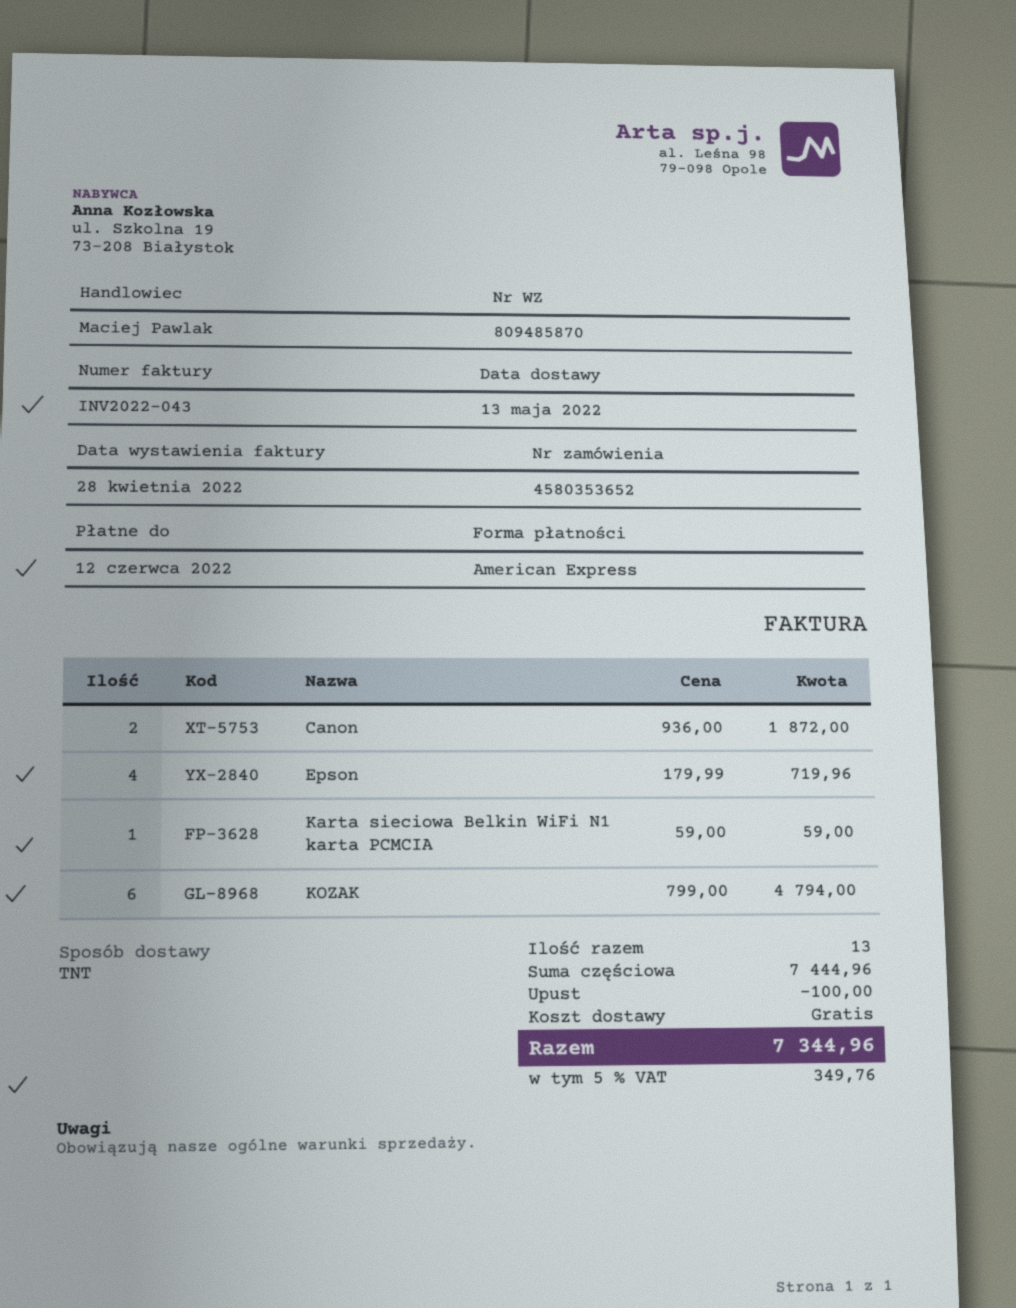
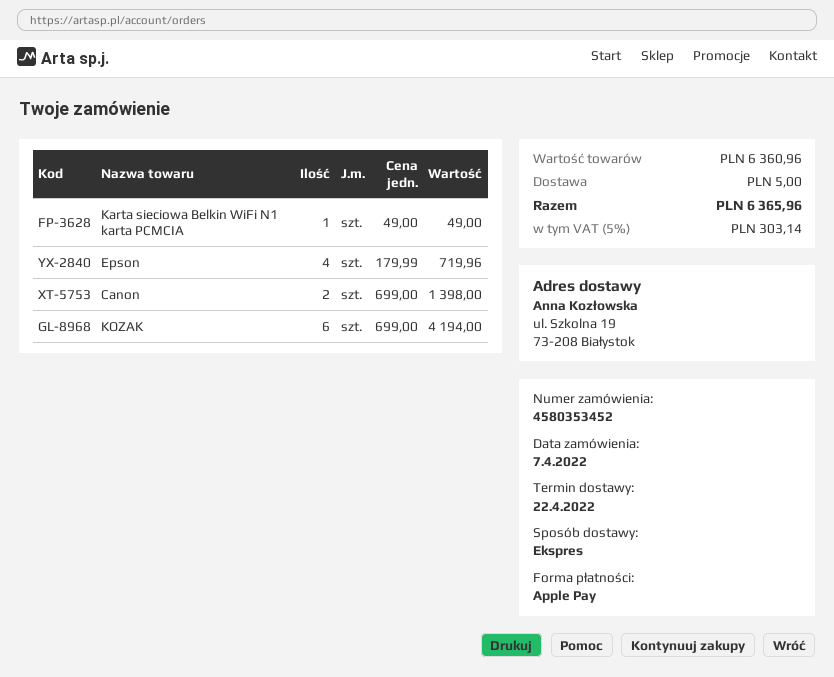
order number: 4580353652 -> 4580353452
delivery date: 2022-05-13 -> 2022-04-22
payment method: American Express -> Apple Pay
shipping method: TNT -> express
Canon: 2 x 936.00 = 1872.00 -> 2 x 699.00 = 1398.00
Karta sieciowa Belkin WiFi N1 karta PCMCIA: 1 x 59.00 = 59.00 -> 1 x 49.00 = 49.00
KOZAK: 6 x 799.00 = 4794.00 -> 6 x 699.00 = 4194.00
subtotal: 7444.96 -> 6360.96
discount: 100.00 -> none
shipping: 0.00 -> 5.00
tax: 5% = 349.76 -> 5% = 303.14
total: 7344.96 -> 6365.96

